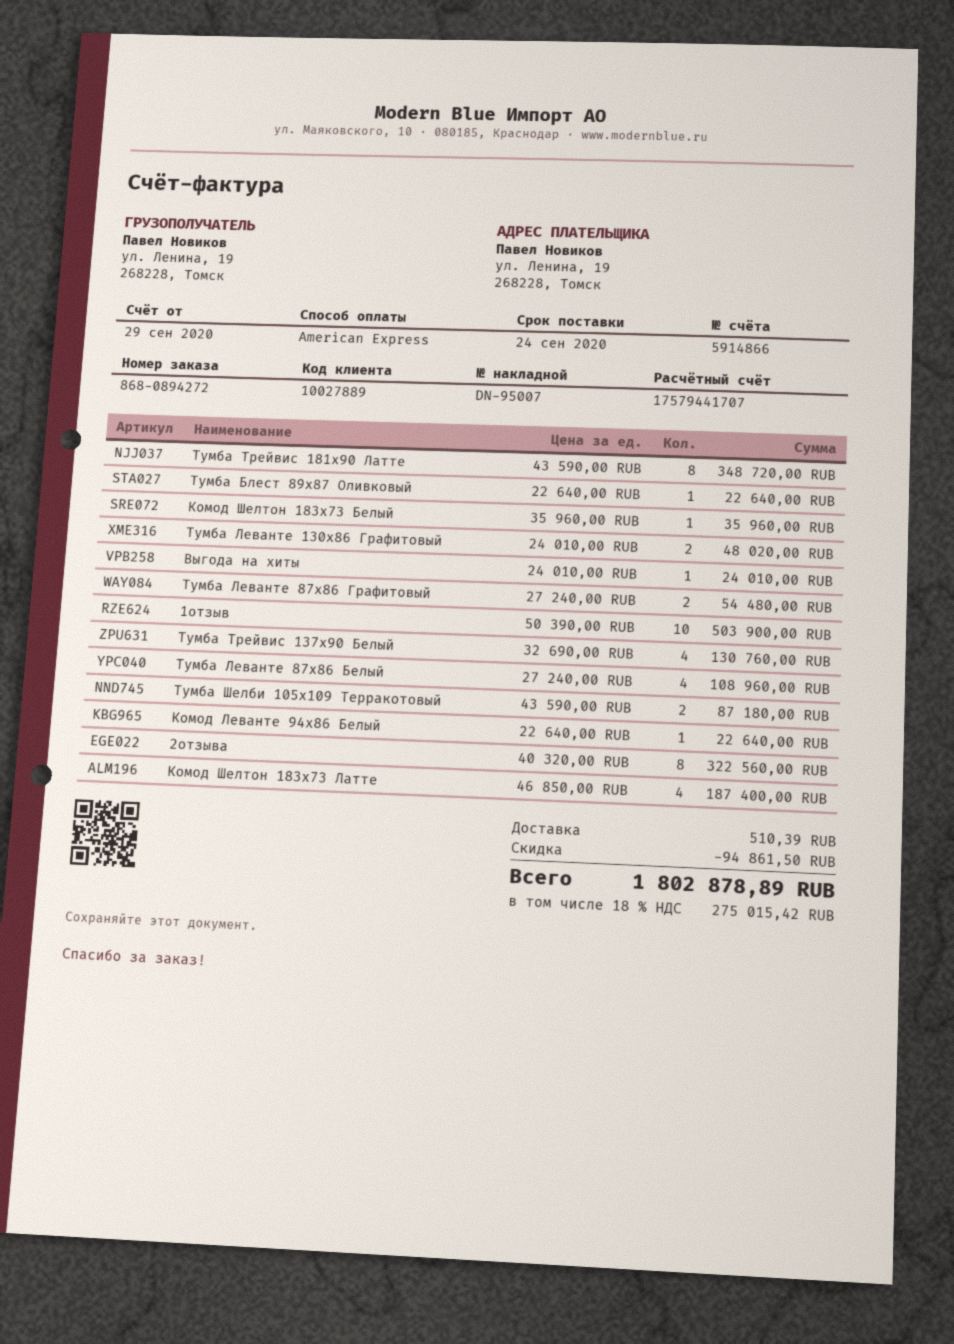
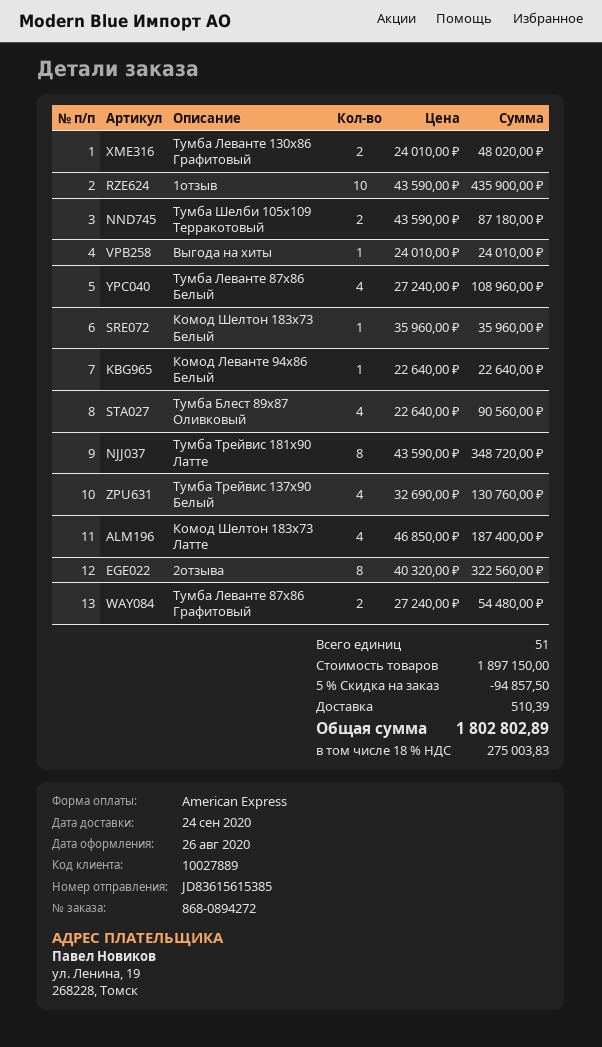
Тумба Блест 89x87 Оливковый: 1 x 22640.00 = 22640.00 -> 4 x 22640.00 = 90560.00
1отзыв: 10 x 50390.00 = 503900.00 -> 10 x 43590.00 = 435900.00
discount: 94861.50 -> 94857.50
tax: 18% = 275015.42 -> 18% = 275003.83
total: 1802878.89 -> 1802802.89

